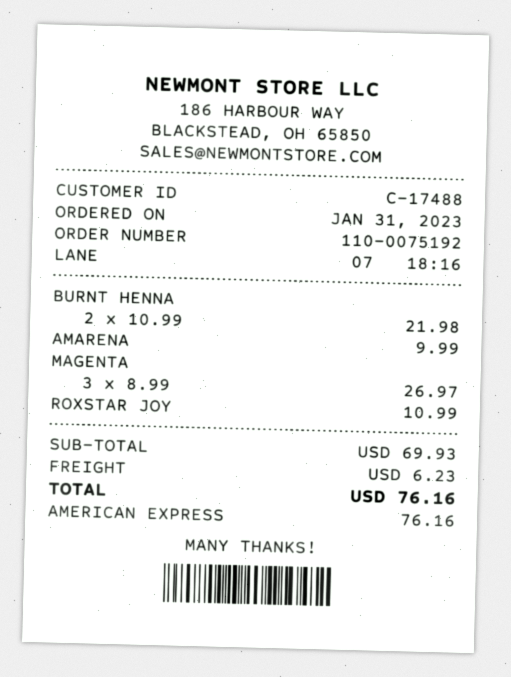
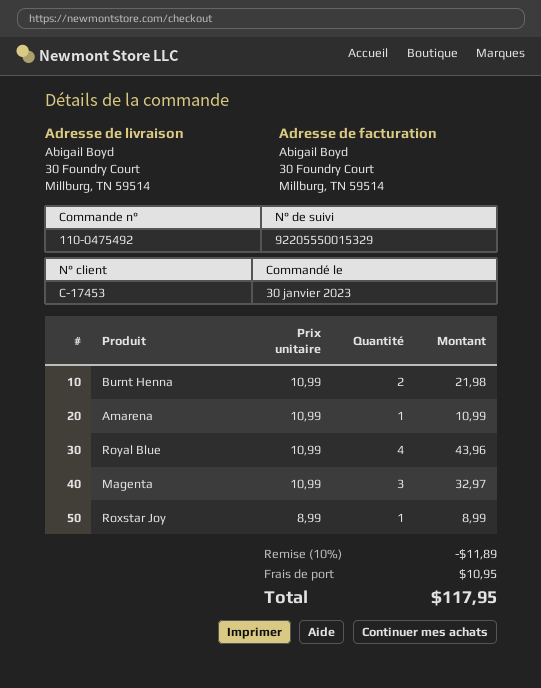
order number: 110-0075192 -> 110-0475492
order date: 2023-01-31 -> 2023-01-30
customer number: C-17488 -> C-17453
AMARENA: 1 x 9.99 = 9.99 -> 1 x 10.99 = 10.99
MAGENTA: 3 x 8.99 = 26.97 -> 3 x 10.99 = 32.97
ROXSTAR JOY: 1 x 10.99 = 10.99 -> 1 x 8.99 = 8.99
Royal Blue: none -> 4 x 10.99 = 43.96
discount: none -> 10% = 11.89
shipping: 6.23 -> 10.95
total: 76.16 -> 117.95

